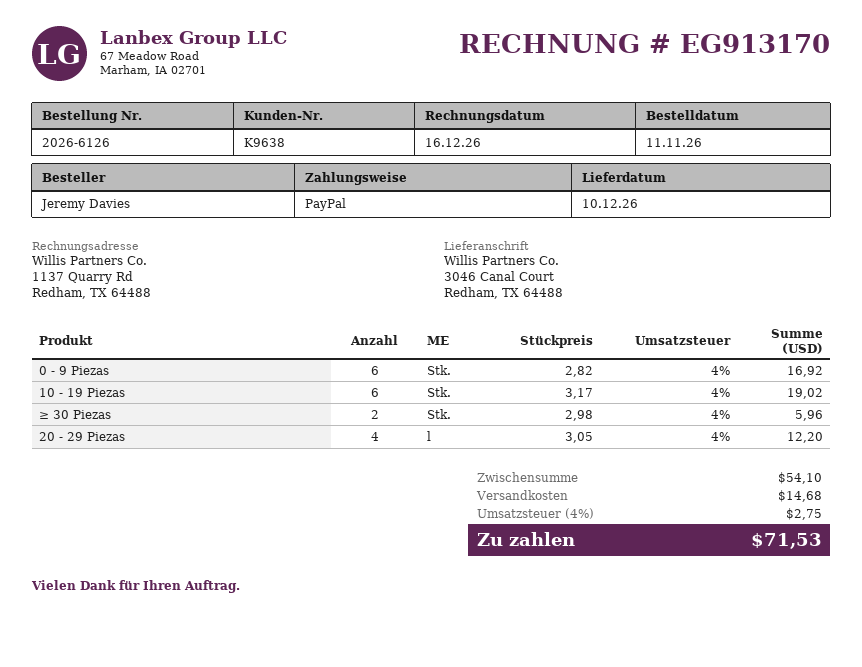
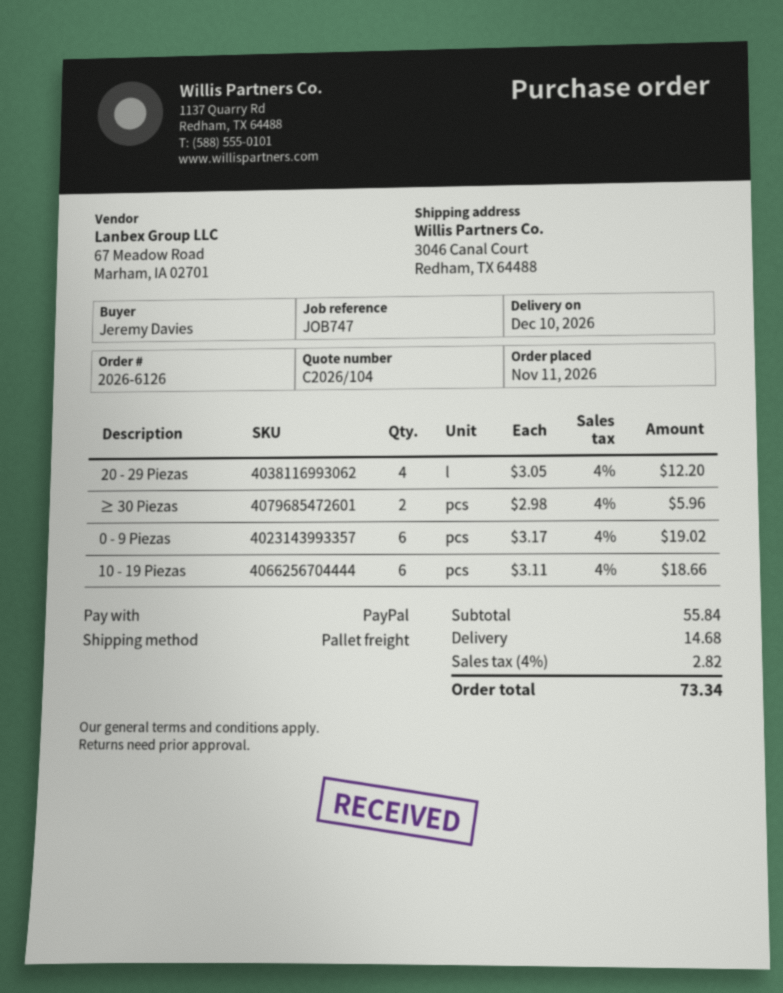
0 - 9 Piezas: 6 x 2.82 = 16.92 -> 6 x 3.17 = 19.02
10 - 19 Piezas: 6 x 3.17 = 19.02 -> 6 x 3.11 = 18.66
subtotal: 54.10 -> 55.84
tax: 4% = 2.75 -> 4% = 2.82
total: 71.53 -> 73.34

